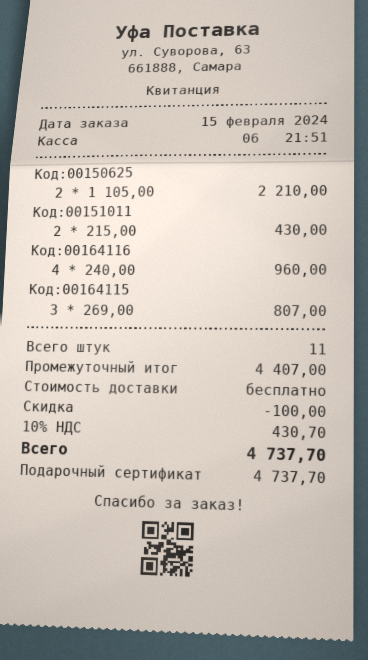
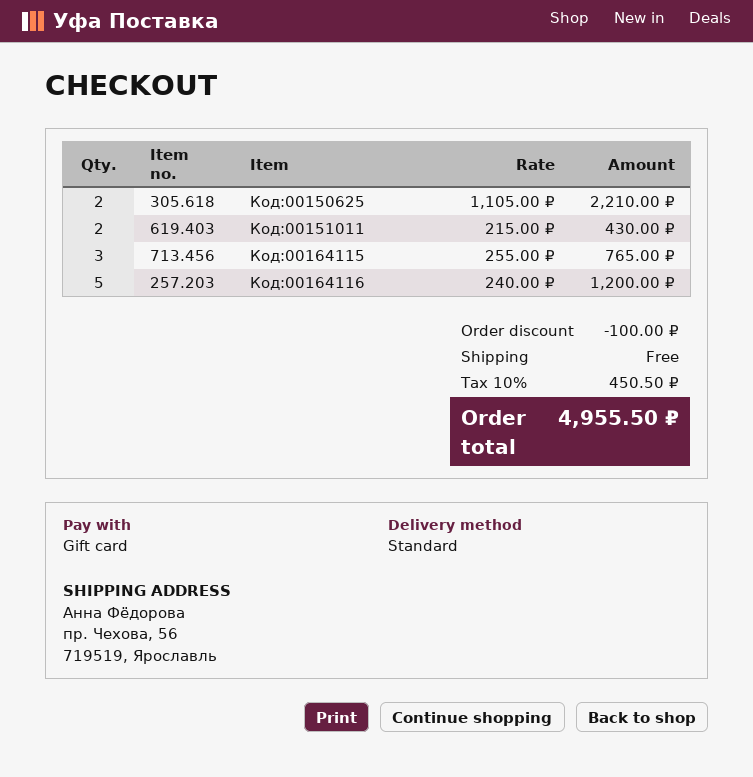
Код:00164116: 4 x 240.00 = 960.00 -> 5 x 240.00 = 1200.00
Код:00164115: 3 x 269.00 = 807.00 -> 3 x 255.00 = 765.00
tax: 10% = 430.70 -> 10% = 450.50
total: 4737.70 -> 4955.50

